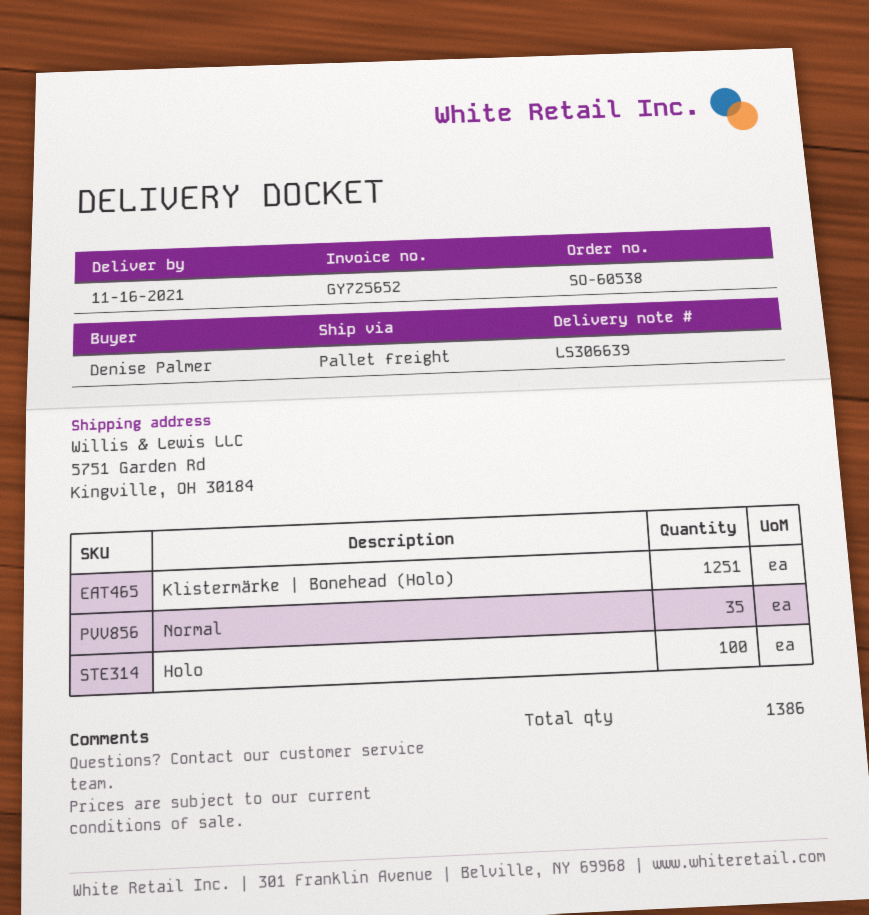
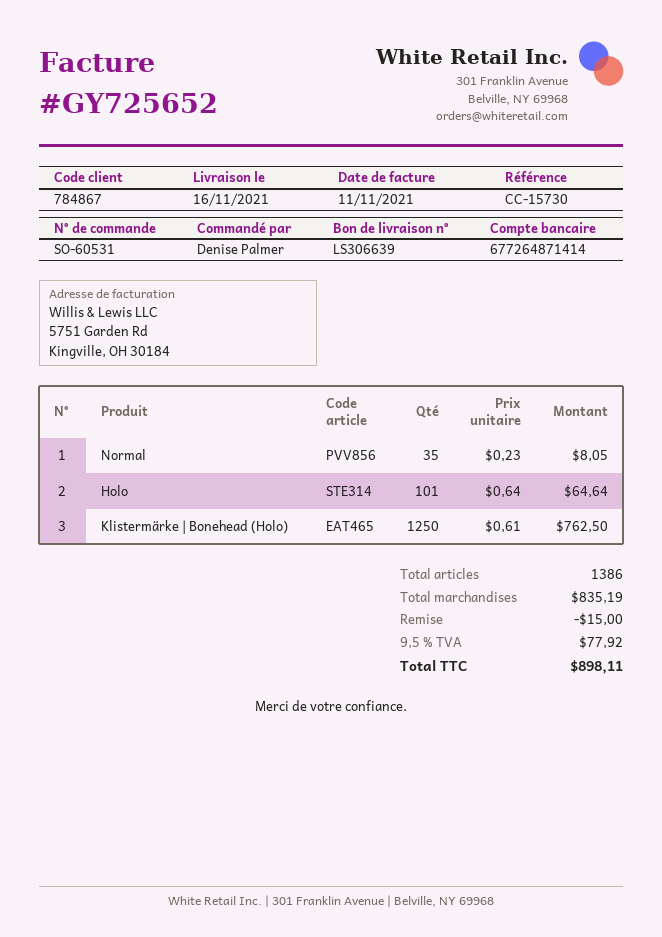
order number: SO-60538 -> SO-60531
Klistermärke | Bonehead (Holo): 1251 -> 1250
Holo: 100 -> 101

